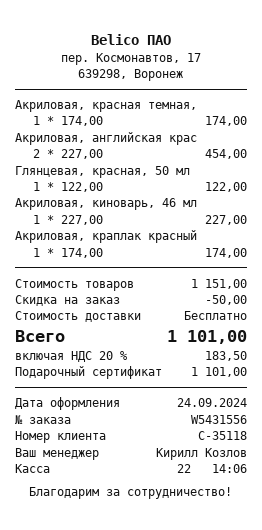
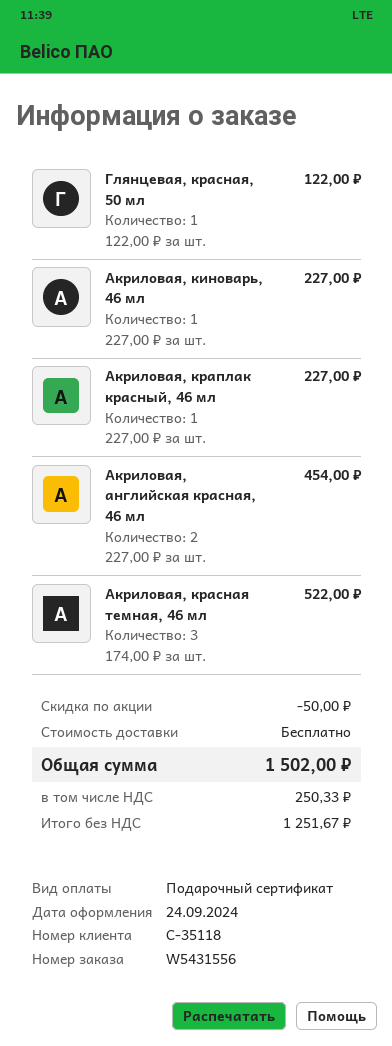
Акриловая, красная темная,: 1 x 174.00 = 174.00 -> 3 x 174.00 = 522.00
Акриловая, краплак красный: 1 x 174.00 = 174.00 -> 1 x 227.00 = 227.00
tax: 183.50 -> 250.33
total: 1101.00 -> 1502.00

